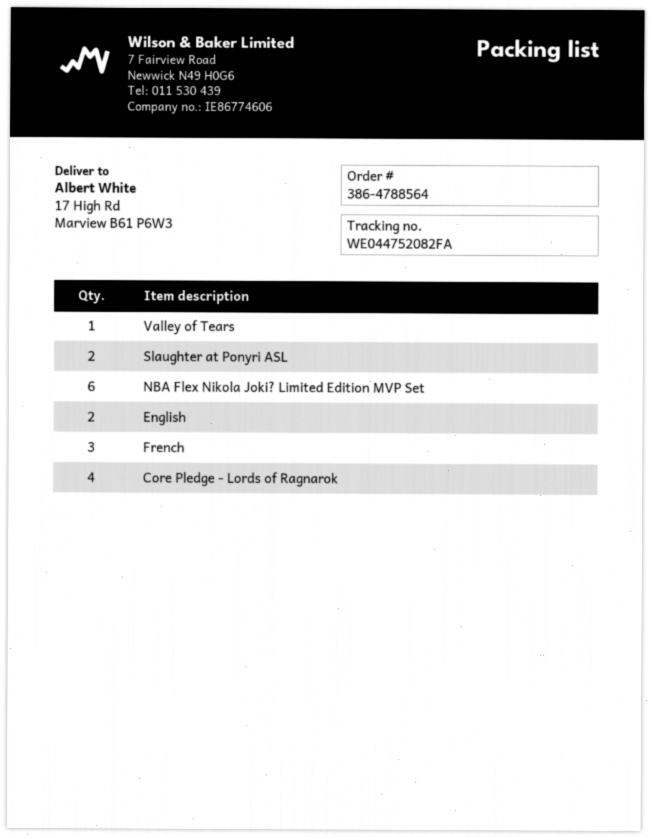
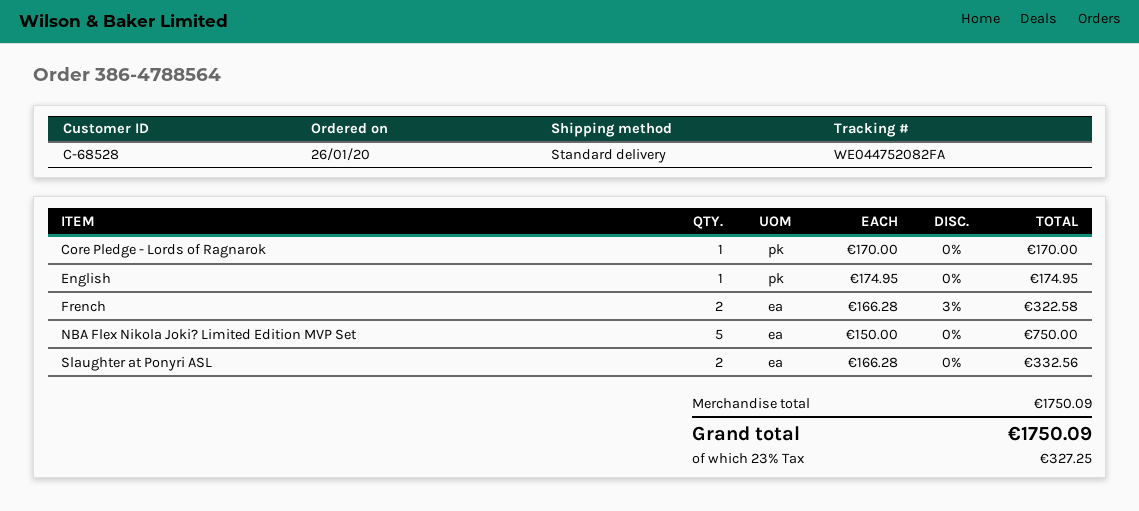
Valley of Tears: 1 -> none
NBA Flex Nikola Joki? Limited Edition MVP Set: 6 -> 5
English: 2 -> 1
French: 3 -> 2
Core Pledge - Lords of Ragnarok: 4 -> 1

